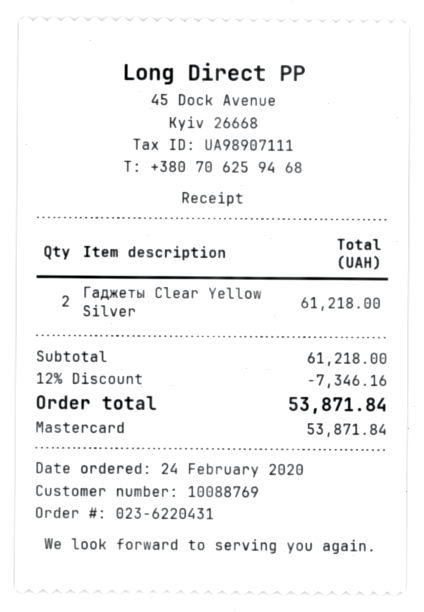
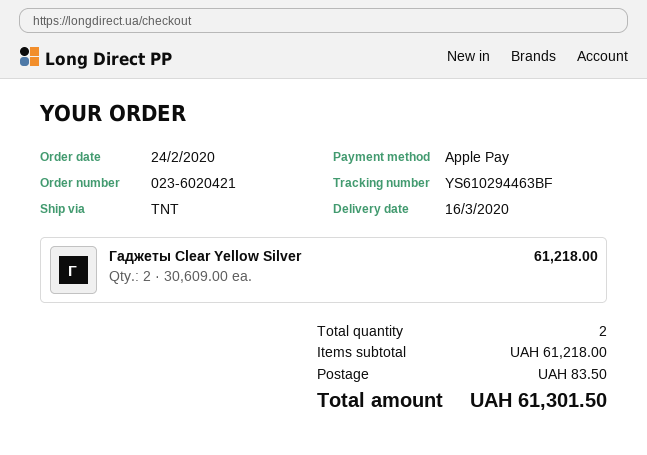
order number: 023-6220431 -> 023-6020421
payment method: Mastercard -> Apple Pay
discount: 12% = 7346.16 -> none
shipping: none -> 83.50
total: 53871.84 -> 61301.50

